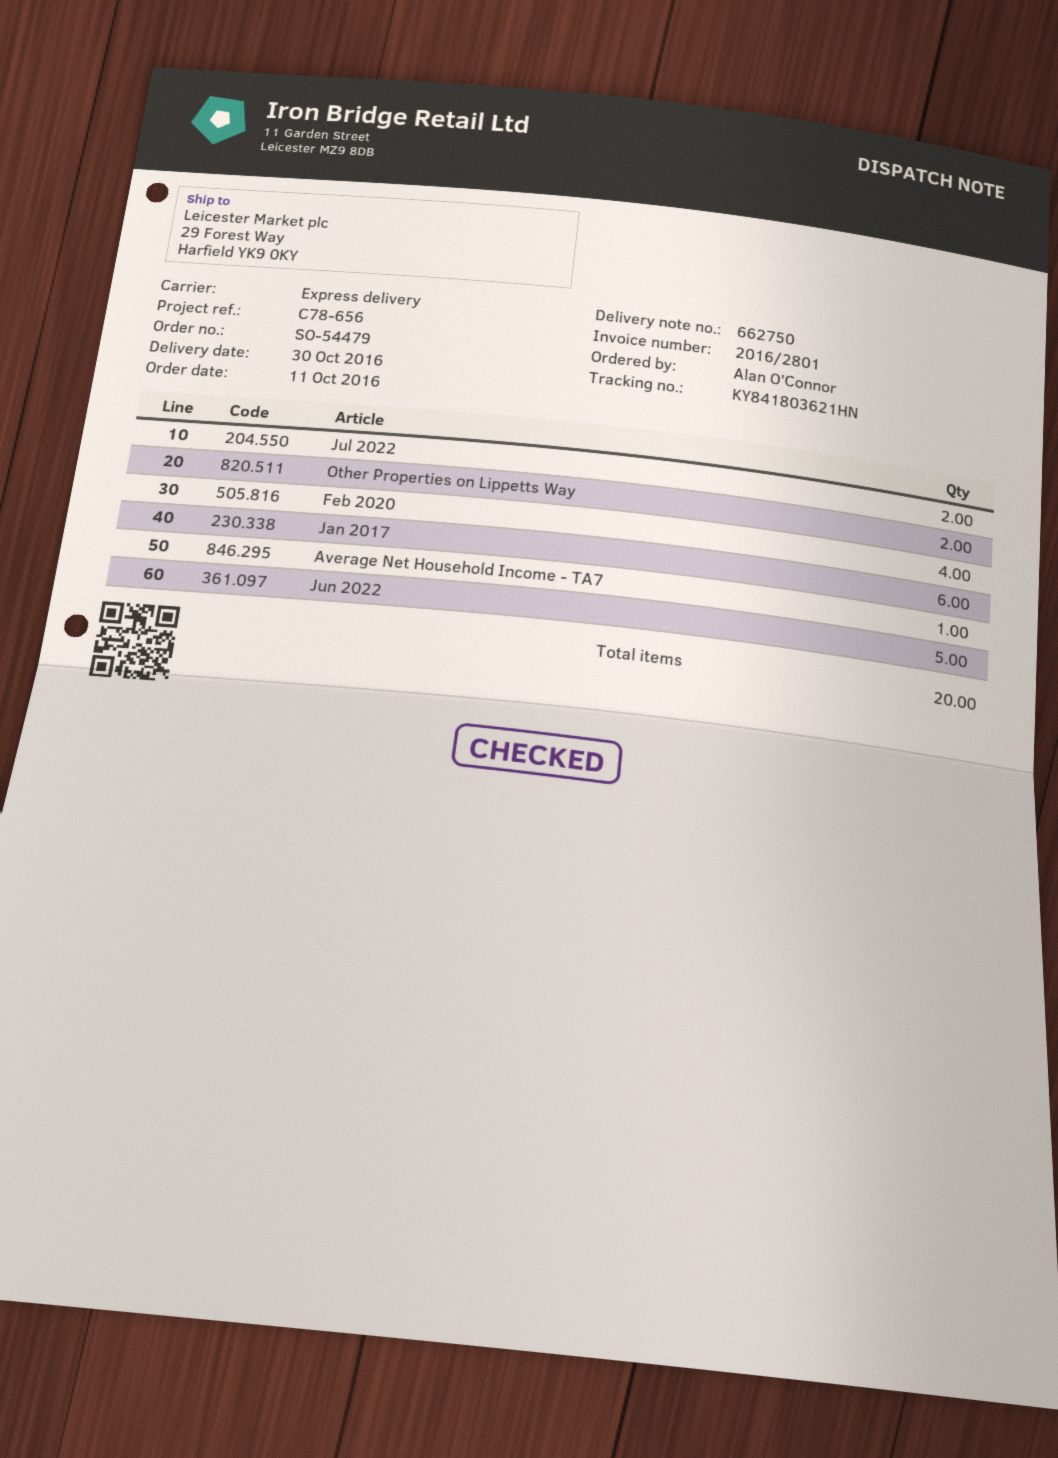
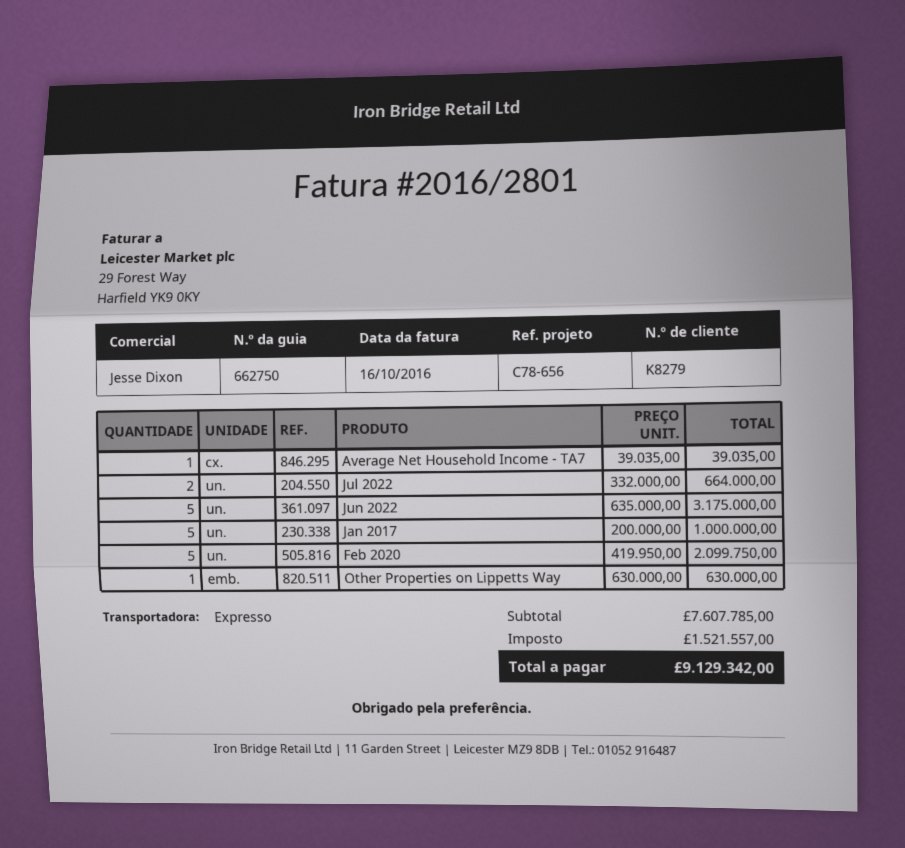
Other Properties on Lippetts Way: 2 -> 1
Feb 2020: 4 -> 5
Jan 2017: 6 -> 5

